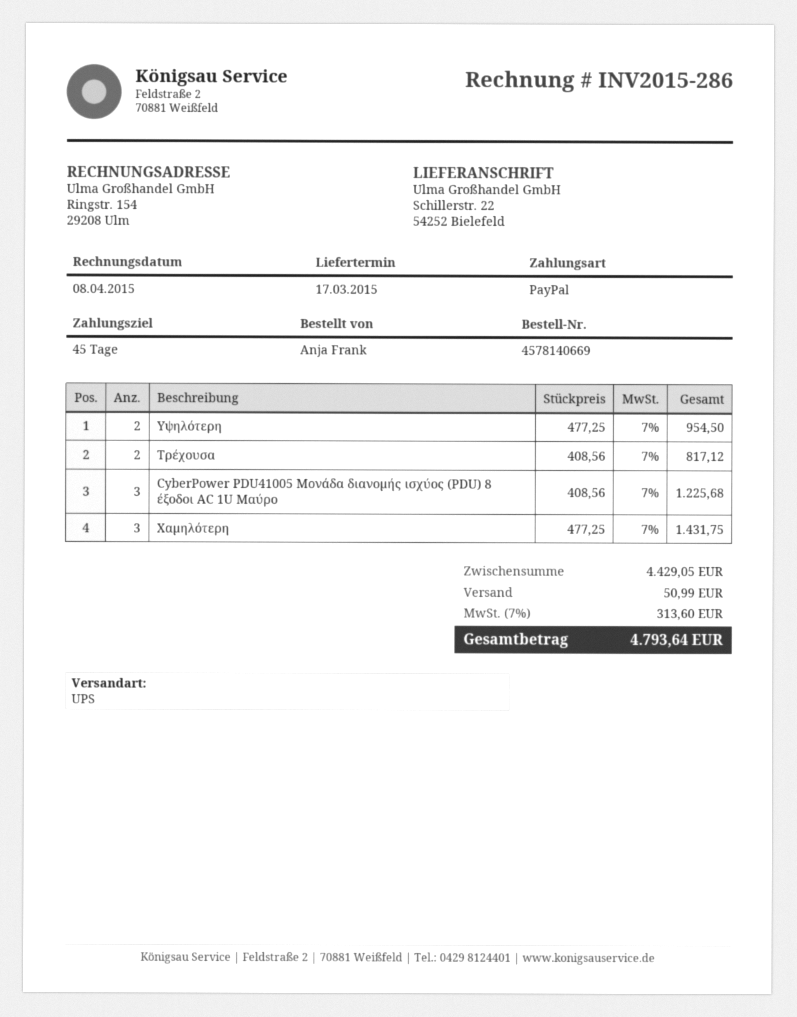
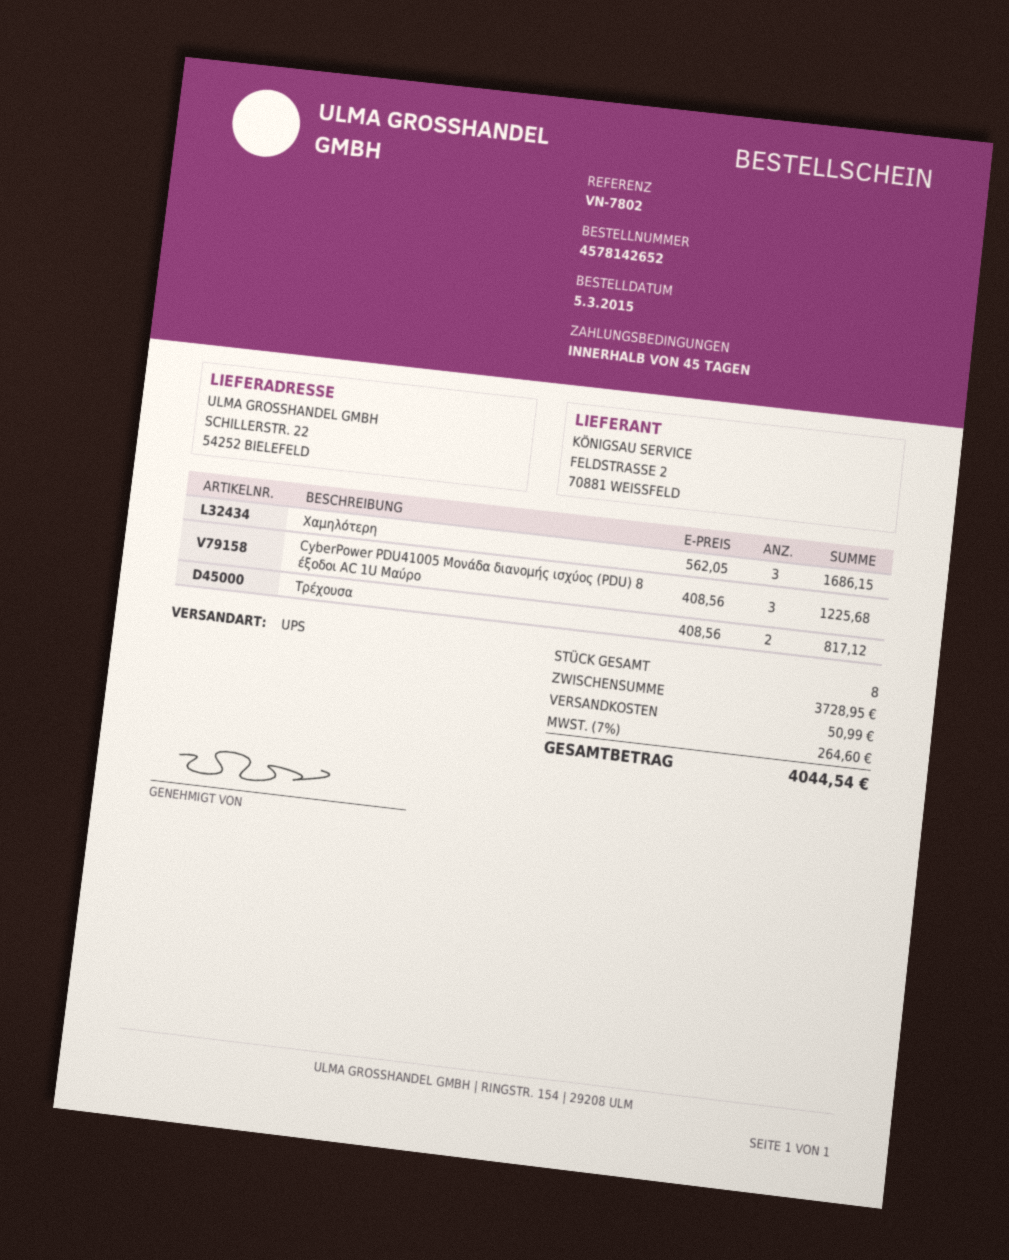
order number: 4578140669 -> 4578142652
Υψηλότερη: 2 x 477.25 = 954.50 -> none
Χαμηλότερη: 3 x 477.25 = 1431.75 -> 3 x 562.05 = 1686.15
subtotal: 4429.05 -> 3728.95
tax: 7% = 313.60 -> 7% = 264.60
total: 4793.64 -> 4044.54

